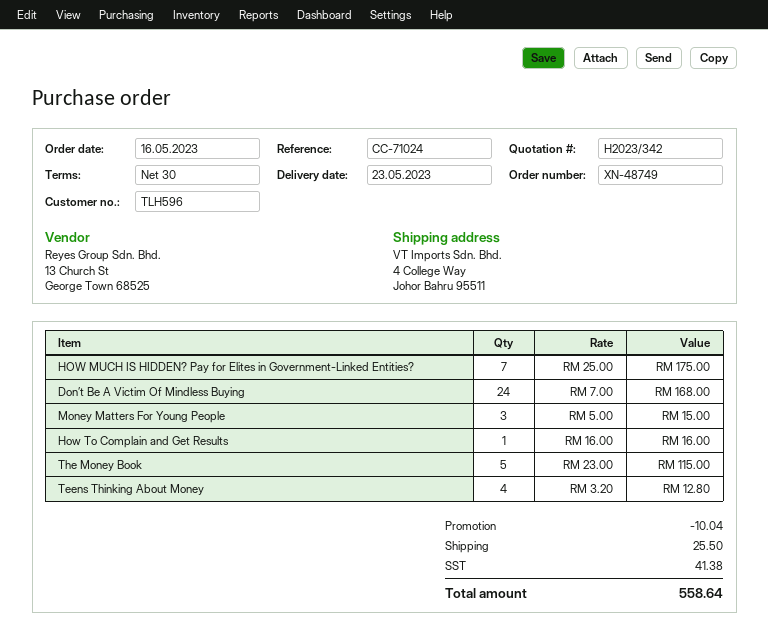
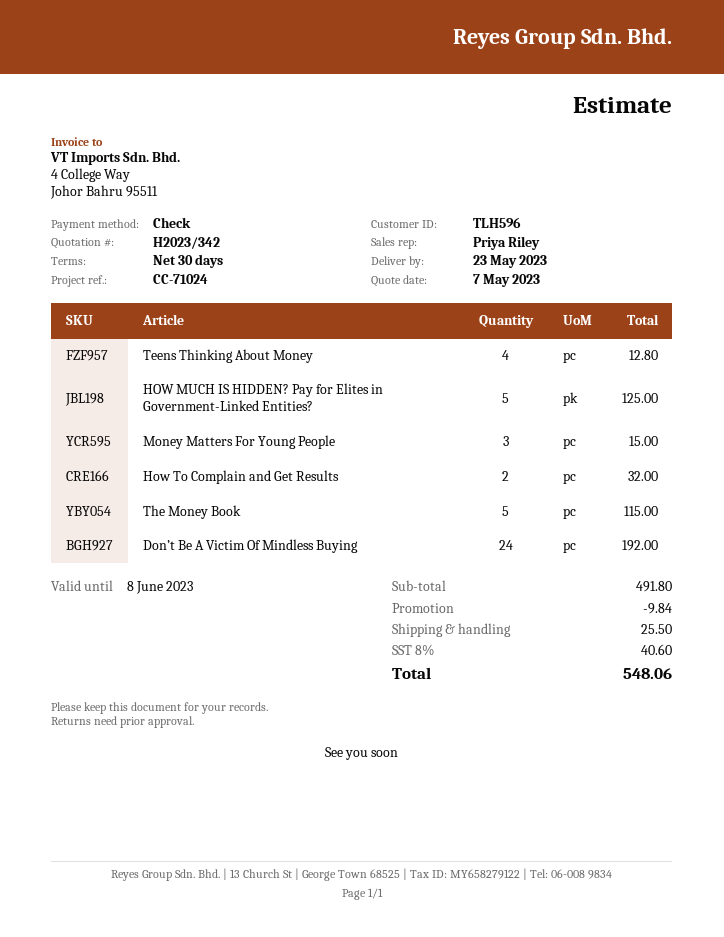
HOW MUCH IS HIDDEN? Pay for Elites in Government-Linked Entities?: 7 for 175.00 -> 5 for 125.00
Don’t Be A Victim Of Mindless Buying: 24 for 168.00 -> 24 for 192.00
How To Complain and Get Results: 1 for 16.00 -> 2 for 32.00
discount: 10.04 -> 9.84
tax: 41.38 -> 40.60
total: 558.64 -> 548.06

